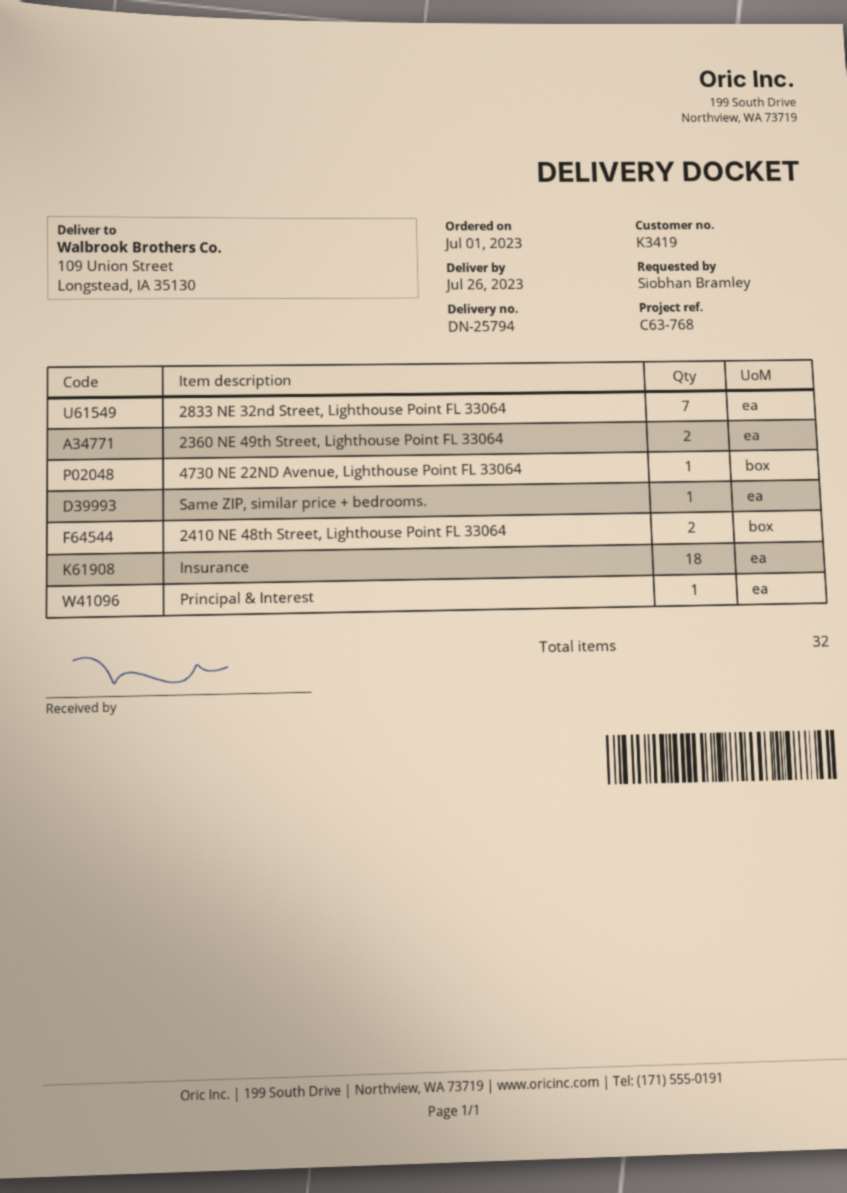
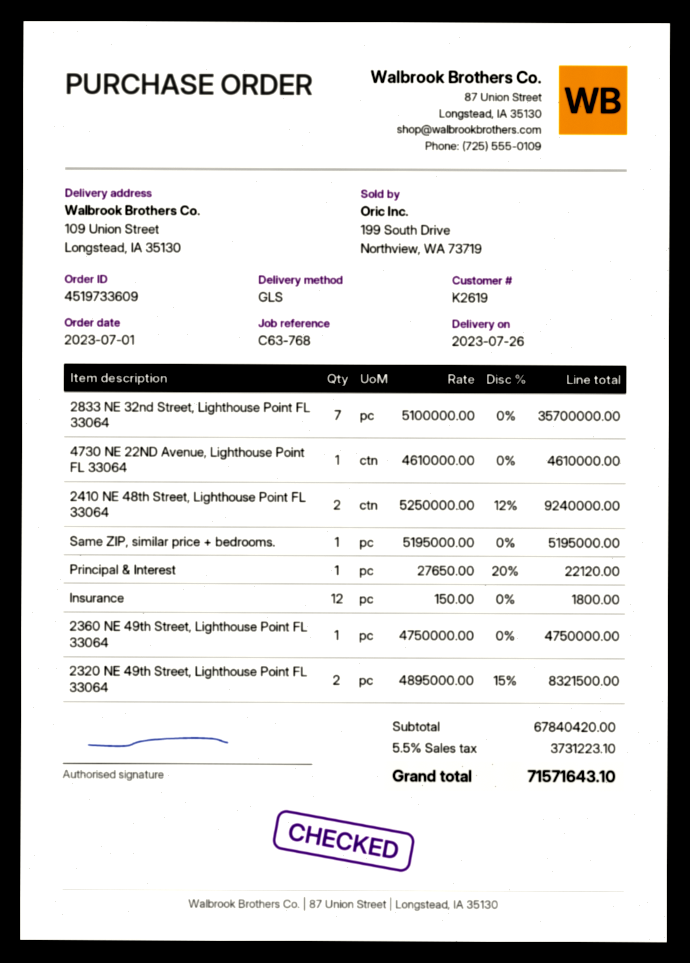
customer number: K3419 -> K2619
2360 NE 49th Street, Lighthouse Point FL 33064: 2 -> 1
Insurance: 18 -> 12
2320 NE 49th Street, Lighthouse Point FL 33064: none -> 2

